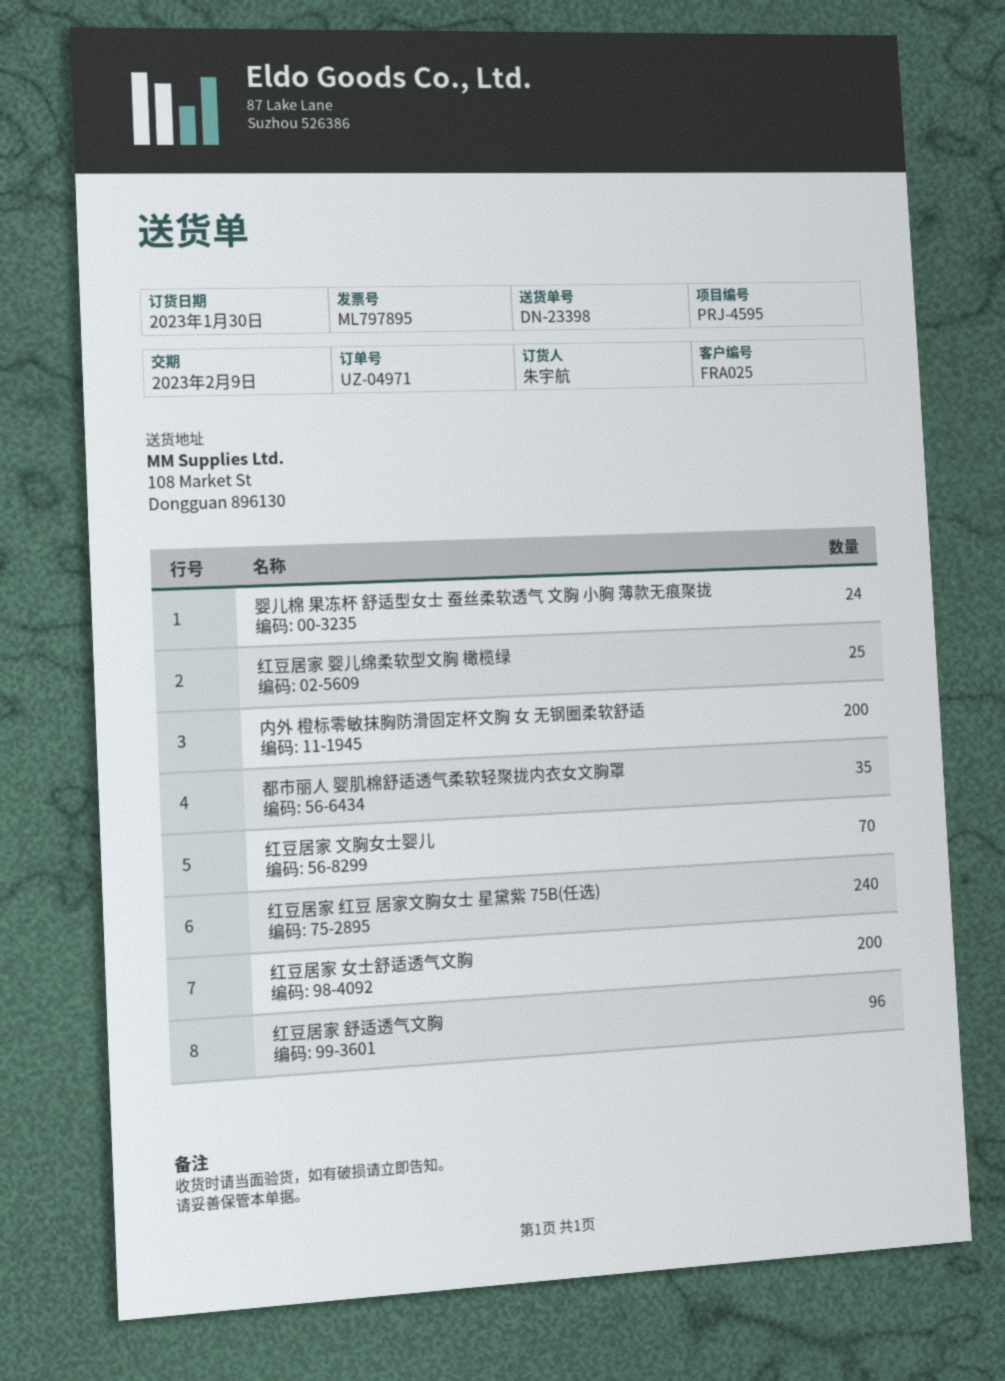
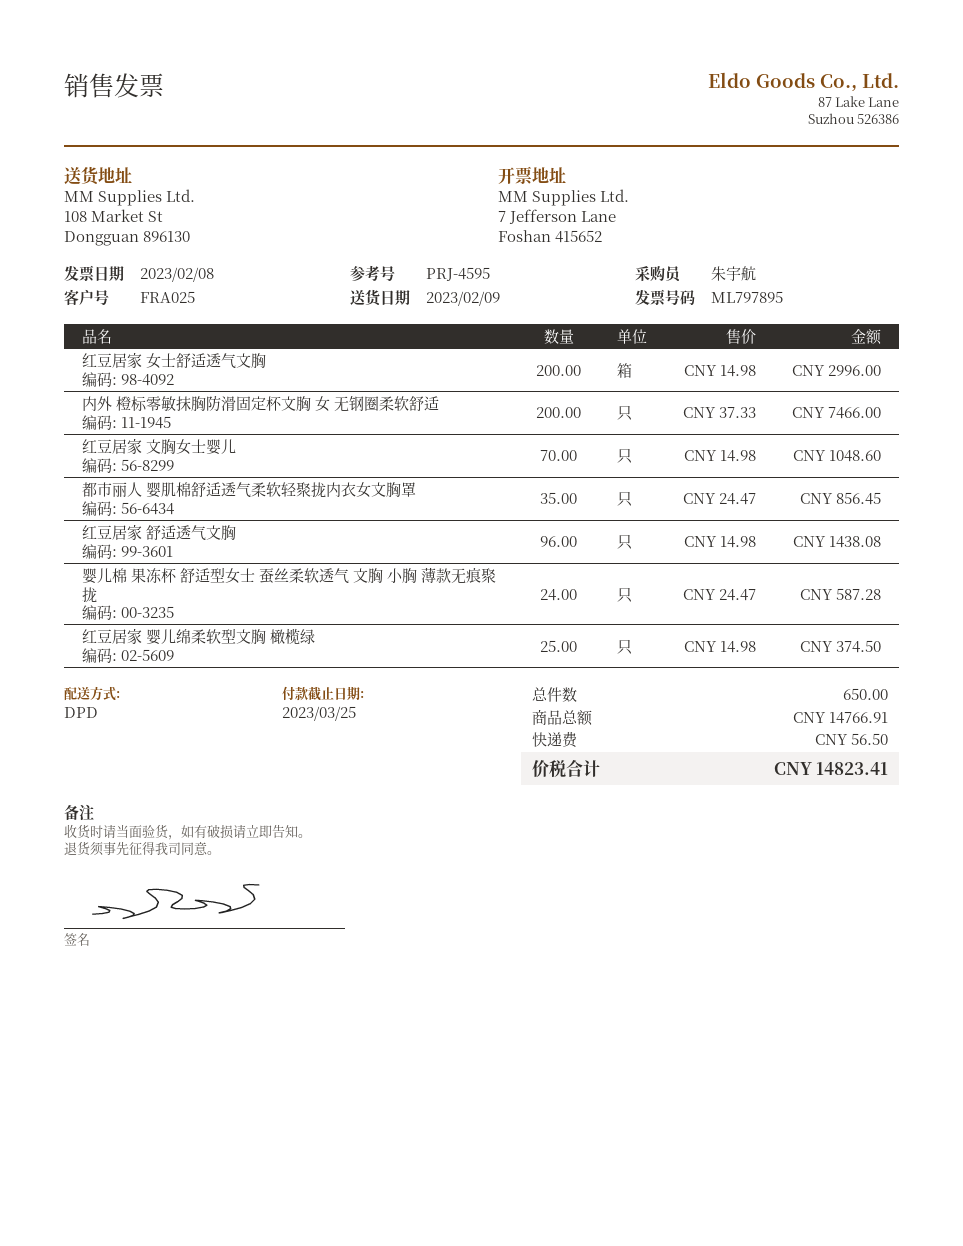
红豆居家 红豆 居家文胸女士 星黛紫 75B(任选): 240 -> none

